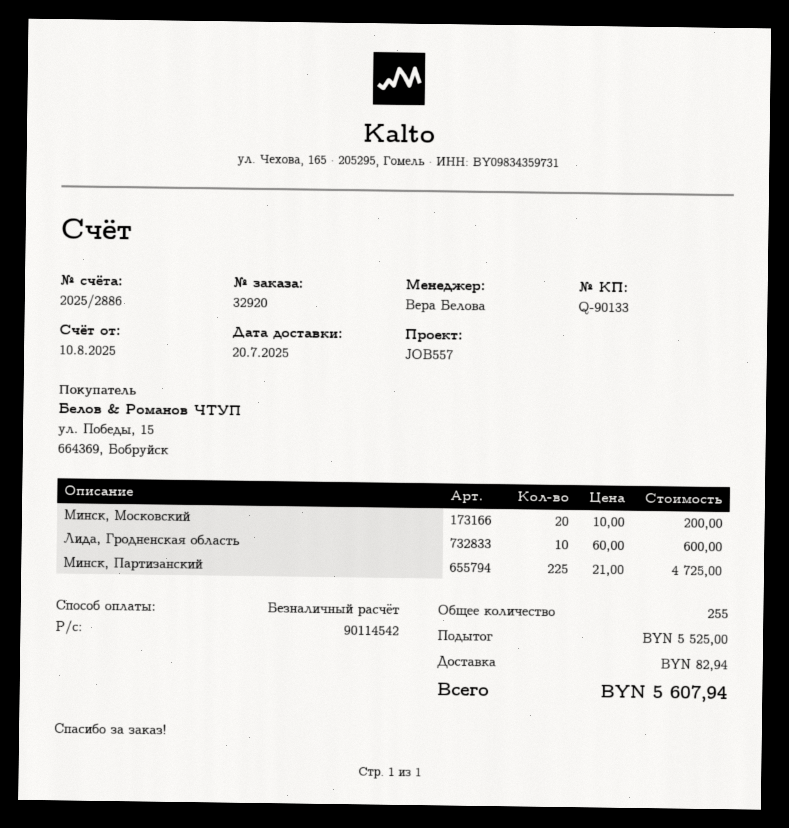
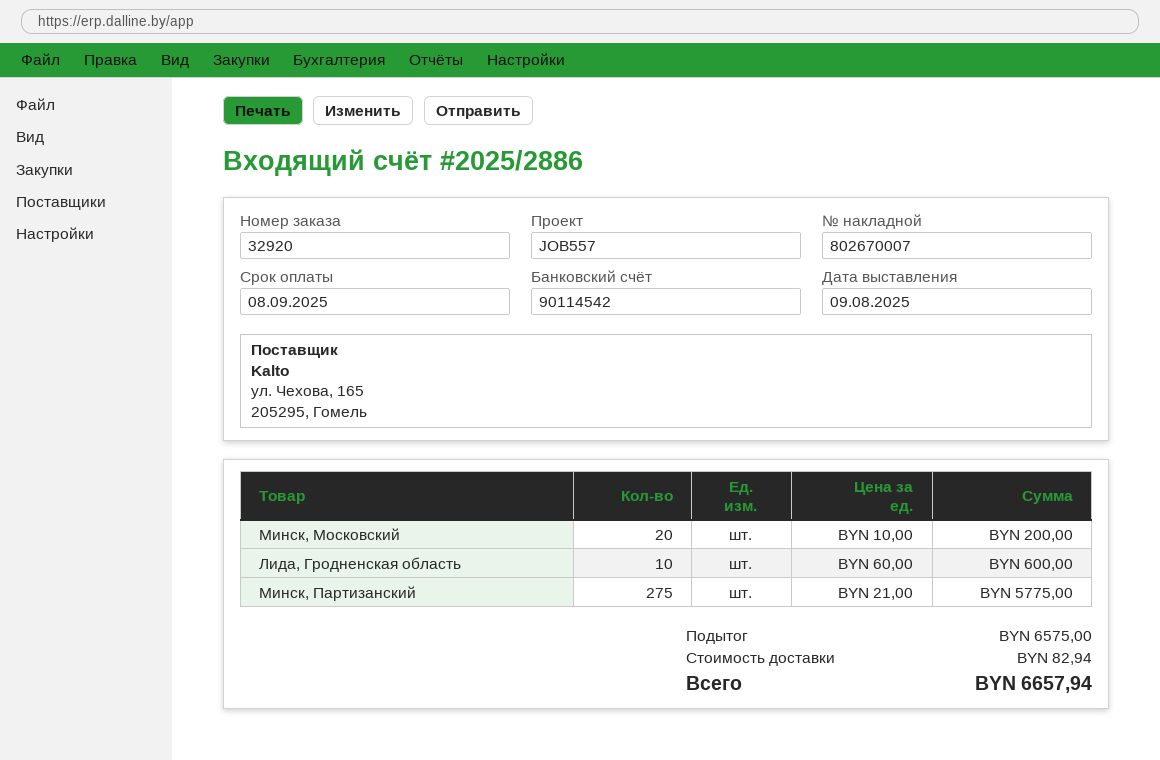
invoice date: 2025-08-10 -> 2025-08-09
Минск, Партизанский: 225 x 21.00 = 4725.00 -> 275 x 21.00 = 5775.00
subtotal: 5525.00 -> 6575.00
total: 5607.94 -> 6657.94

